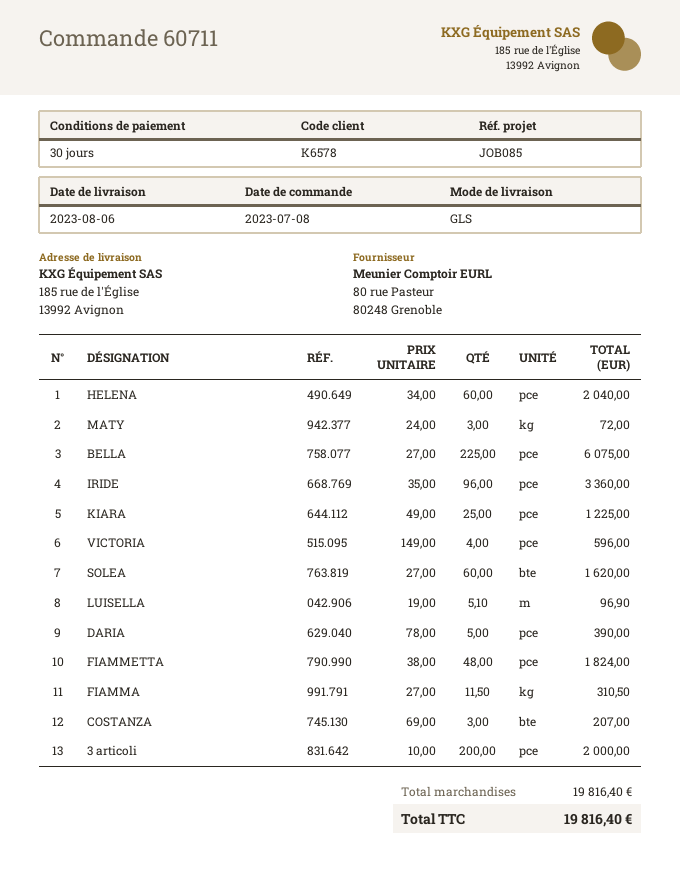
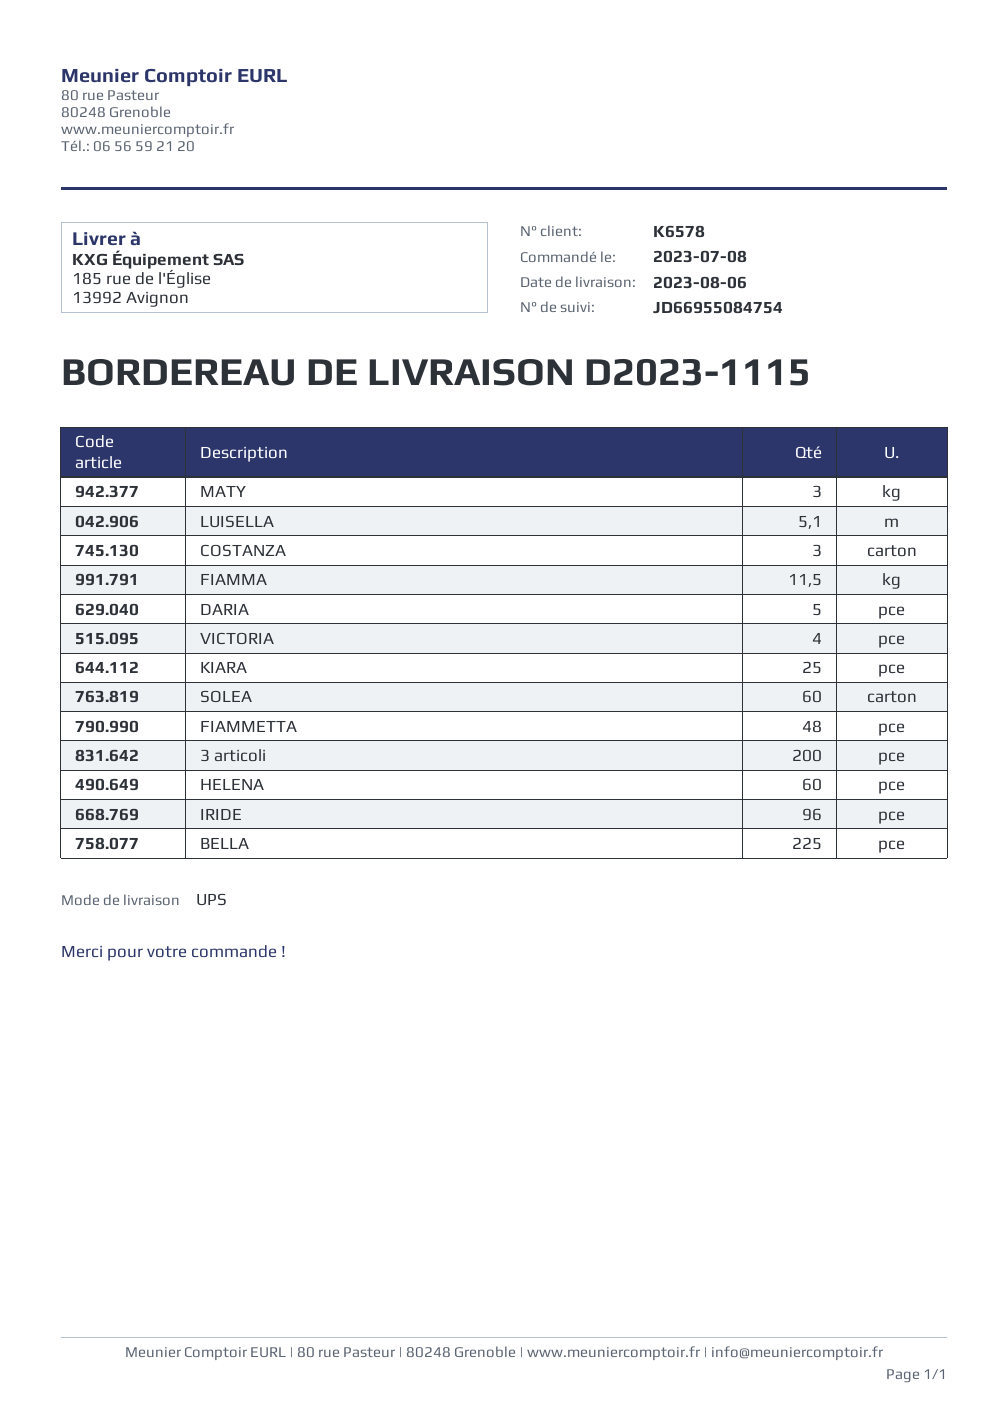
shipping method: GLS -> UPS

